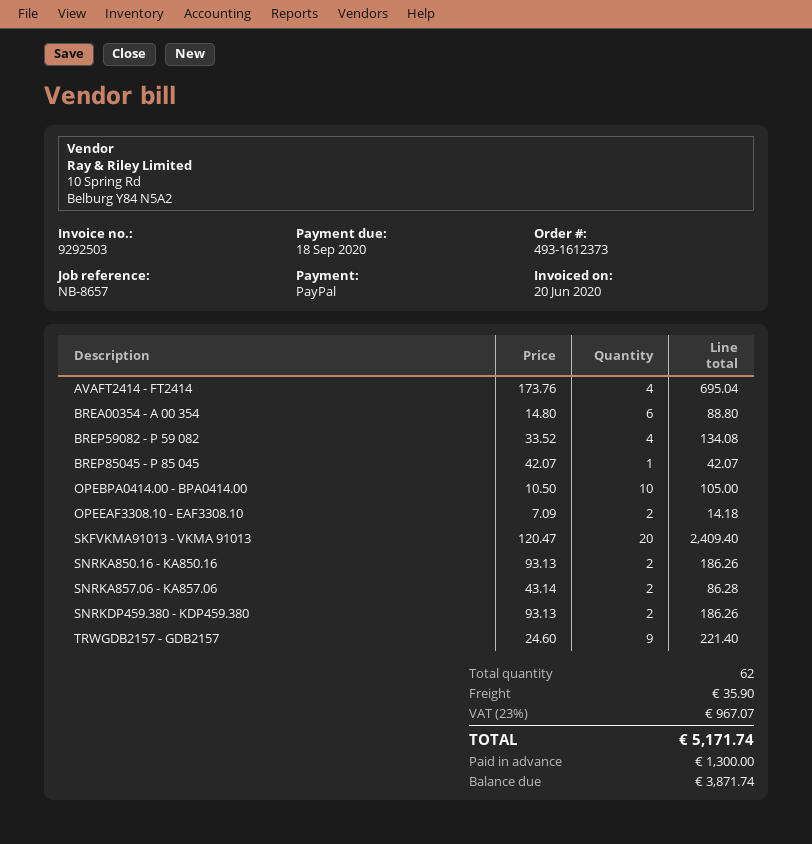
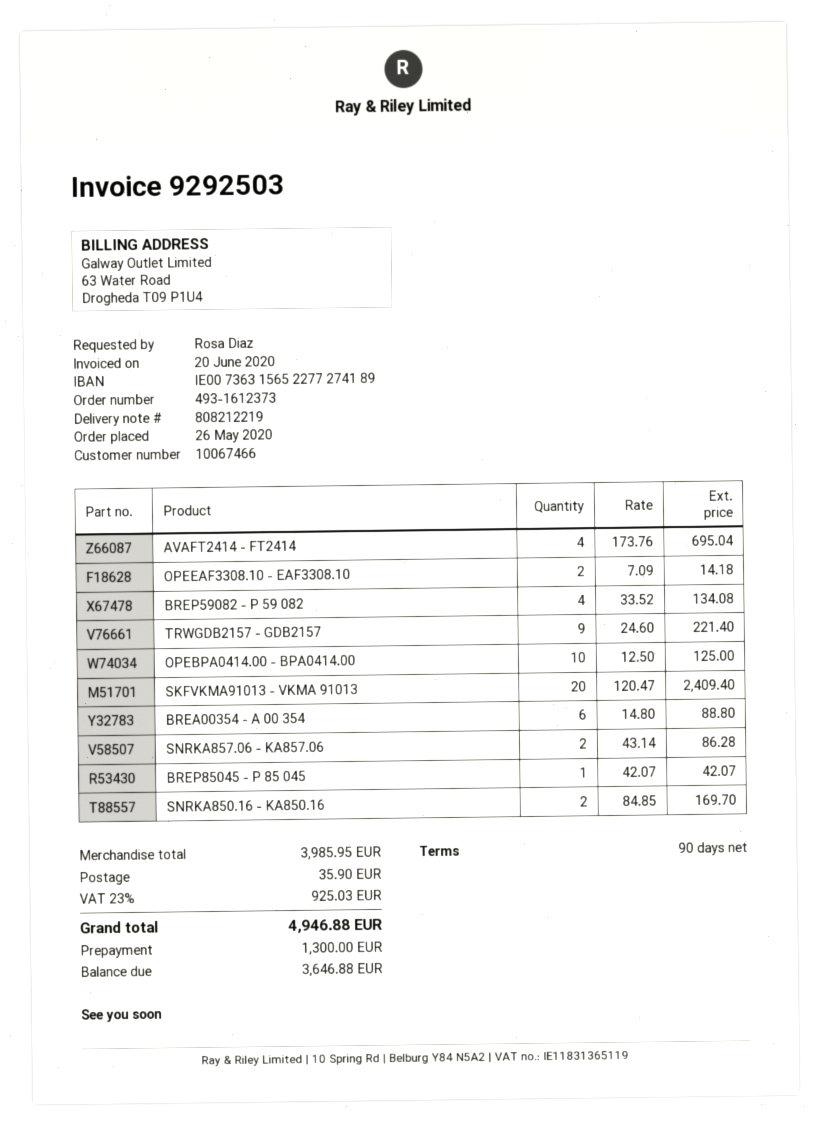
OPEBPA0414.00 - BPA0414.00: 10 x 10.50 = 105.00 -> 10 x 12.50 = 125.00
SNRKA850.16 - KA850.16: 2 x 93.13 = 186.26 -> 2 x 84.85 = 169.70
SNRKDP459.380 - KDP459.380: 2 x 93.13 = 186.26 -> none
tax: 23% = 967.07 -> 23% = 925.03
total: 5171.74 -> 4946.88
balance: 3871.74 -> 3646.88

